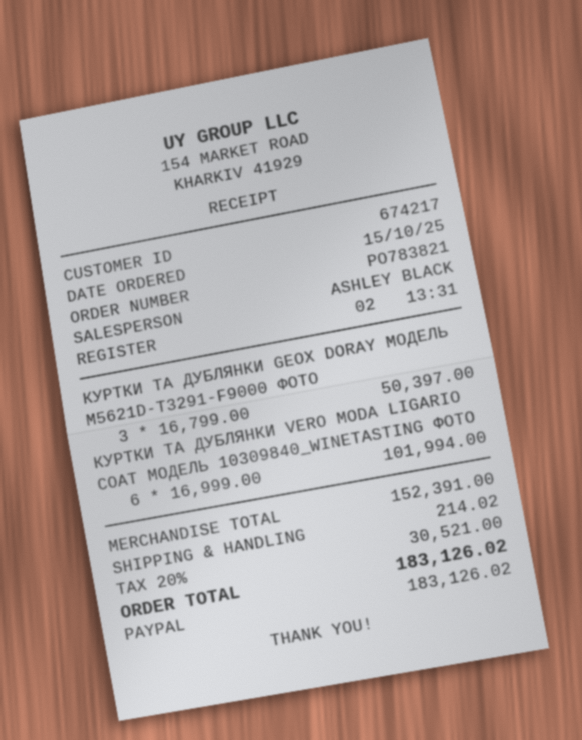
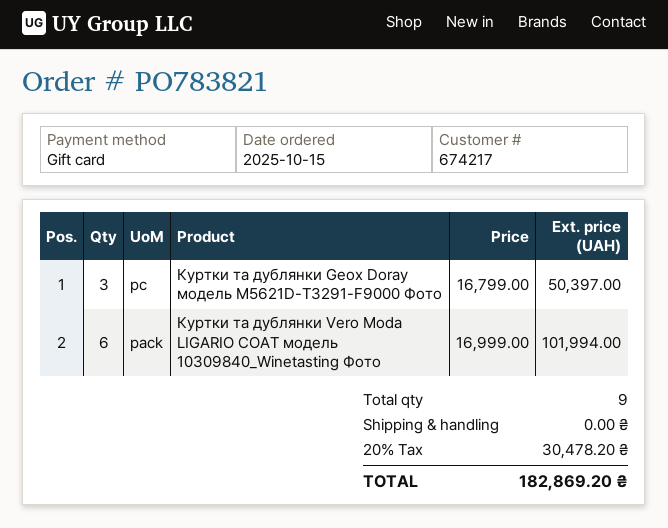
payment method: PayPal -> gift card
shipping: 214.02 -> 0.00
tax: 20% = 30521.00 -> 20% = 30478.20
total: 183126.02 -> 182869.20

